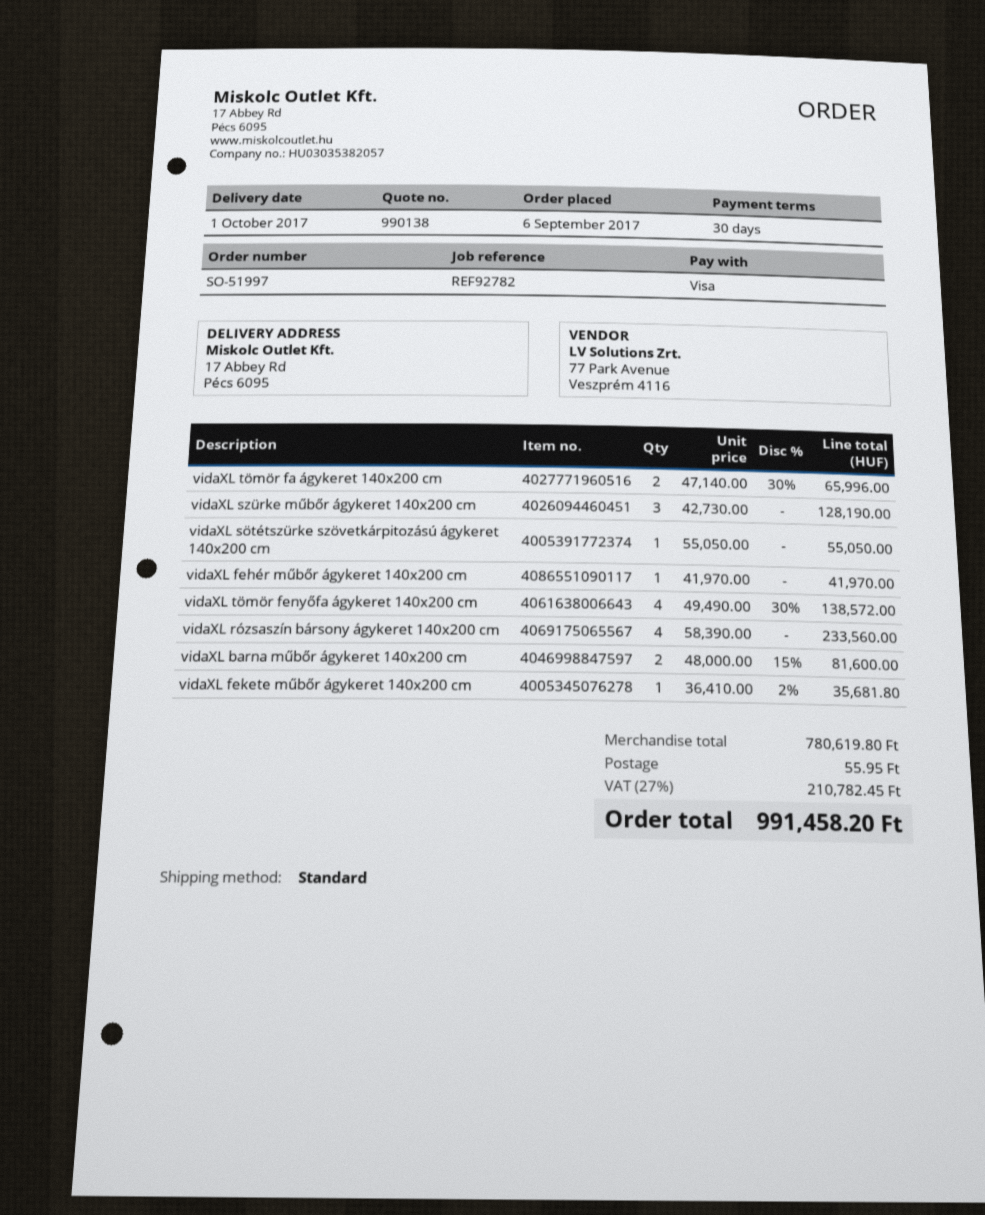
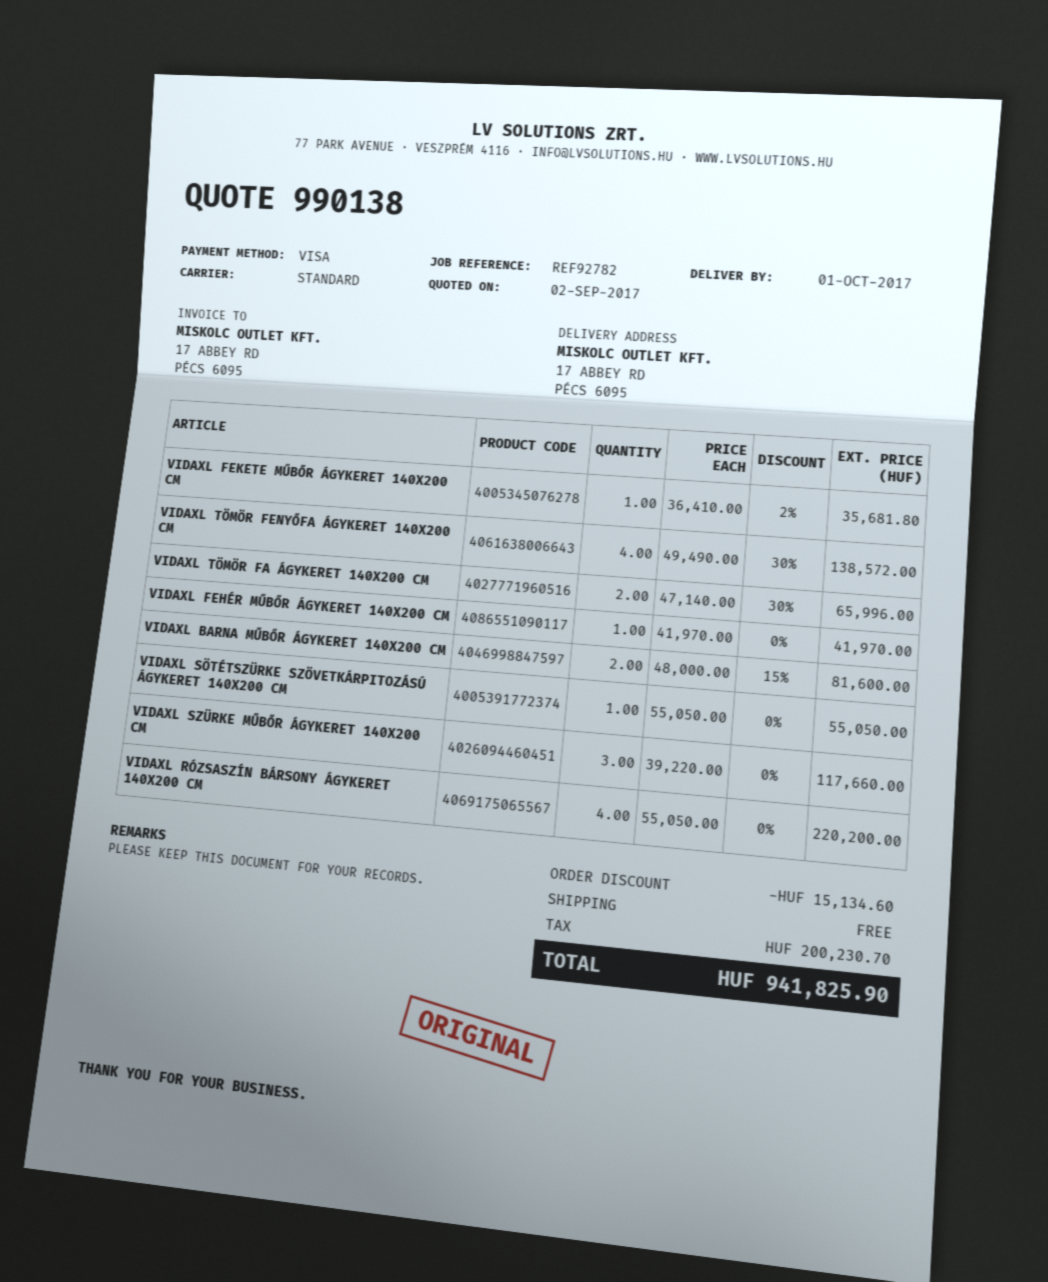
vidaXL szürke műbőr ágykeret 140x200 cm: 3 x 42730.00 = 128190.00 -> 3 x 39220.00 = 117660.00
vidaXL rózsaszín bársony ágykeret 140x200 cm: 4 x 58390.00 = 233560.00 -> 4 x 55050.00 = 220200.00
discount: none -> 15134.60
shipping: 55.95 -> 0.00
tax: 210782.45 -> 200230.70
total: 991458.20 -> 941825.90

